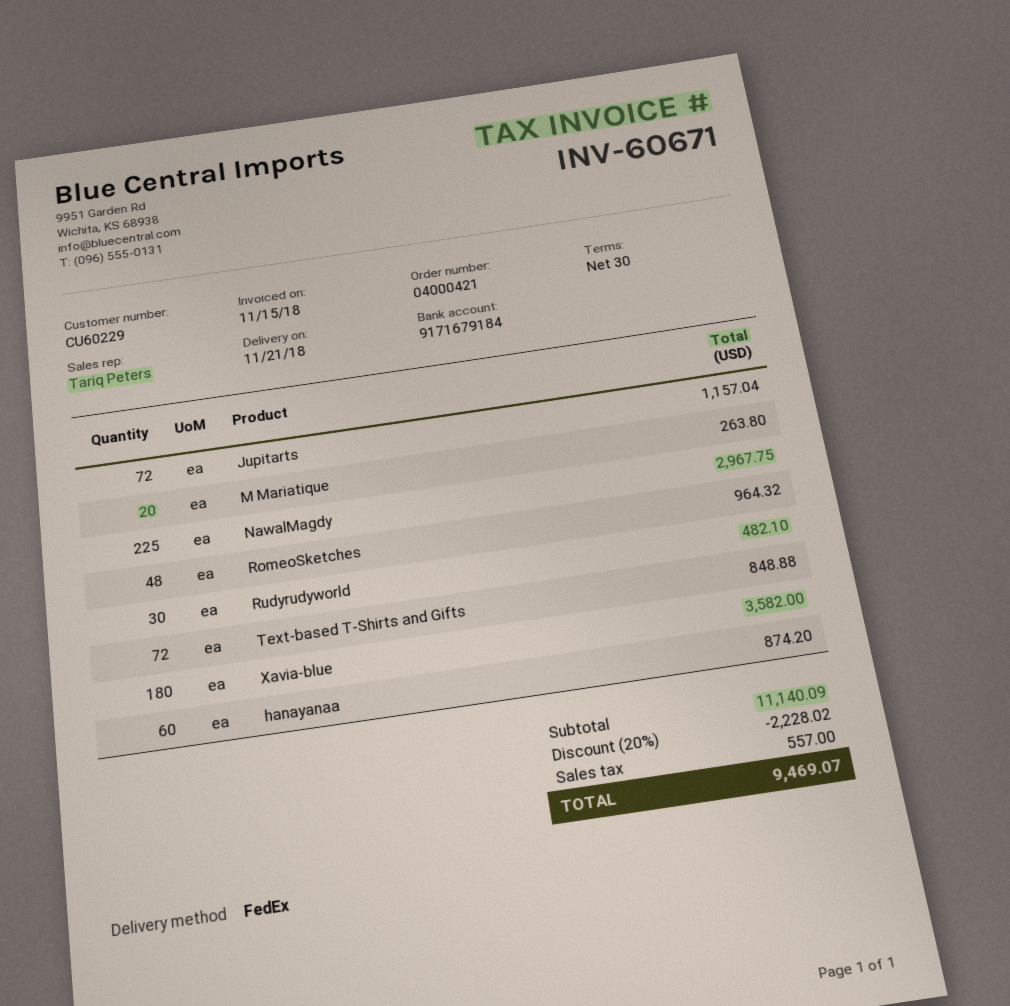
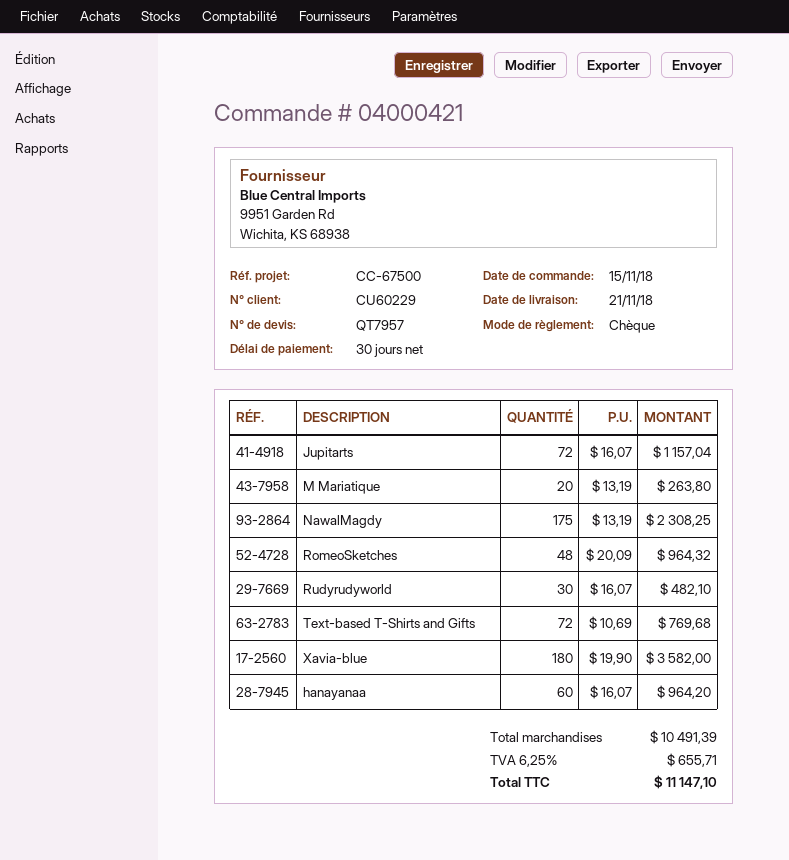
NawalMagdy: 225 for 2967.75 -> 175 for 2308.25
Text-based T-Shirts and Gifts: 72 for 848.88 -> 72 for 769.68
hanayanaa: 60 for 874.20 -> 60 for 964.20
subtotal: 11140.09 -> 10491.39
discount: 20% = 2228.02 -> none
tax: 557.00 -> 655.71
total: 9469.07 -> 11147.10

